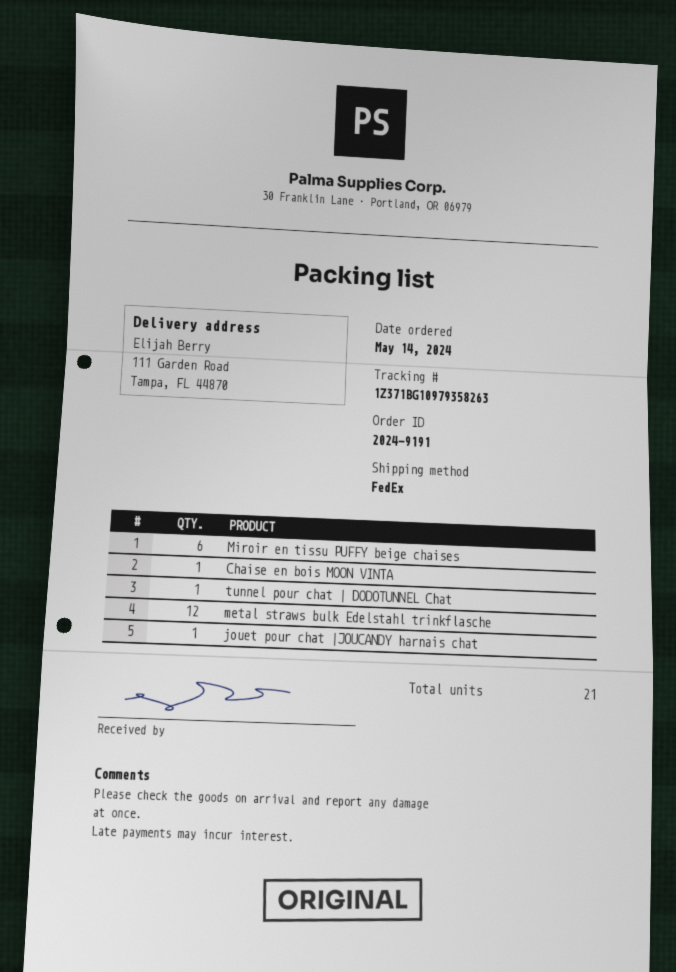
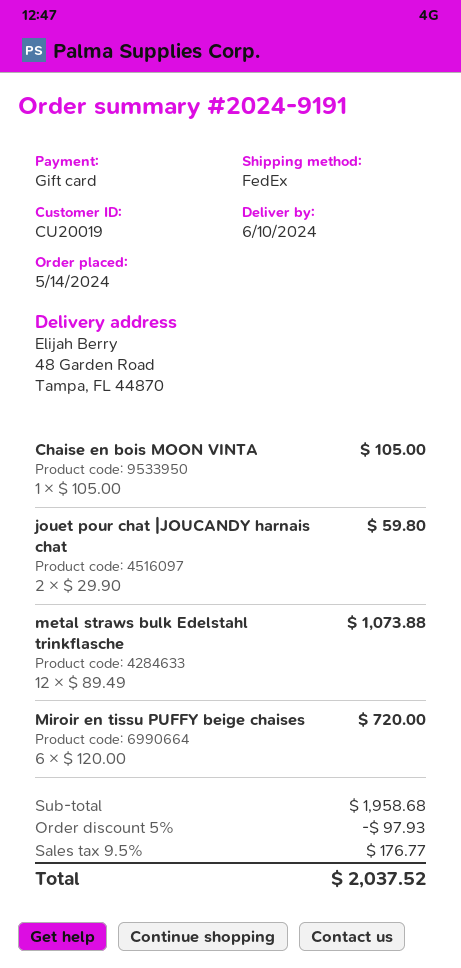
ship to: 111 Garden Road, Tampa, FL 44870 -> 48 Garden Road, Tampa, FL 44870
tunnel pour chat | DODOTUNNEL Chat: 1 -> none
jouet pour chat |JOUCANDY harnais chat: 1 -> 2

